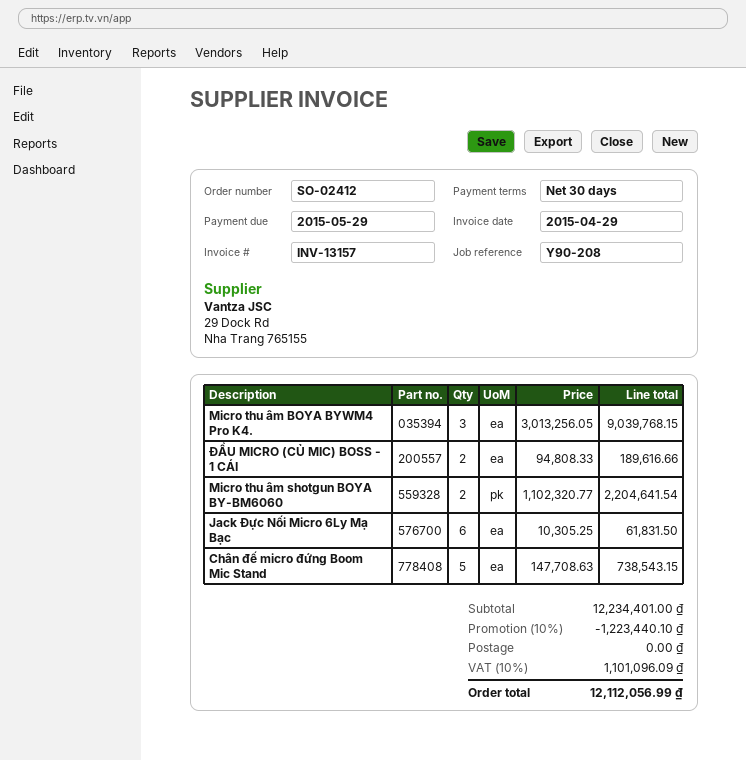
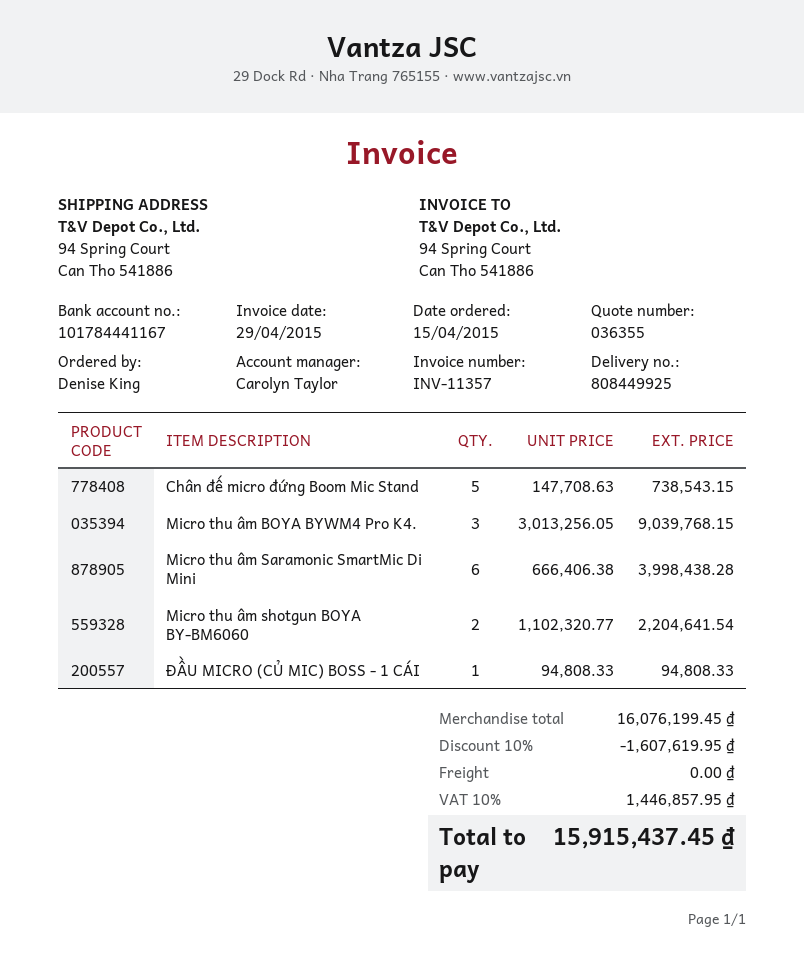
invoice number: INV-13157 -> INV-11357
ĐẦU MICRO (CỦ MIC) BOSS - 1 CÁI: 2 x 94808.33 = 189616.66 -> 1 x 94808.33 = 94808.33
Jack Đực Nối Micro 6Ly Mạ Bạc: 6 x 10305.25 = 61831.50 -> none
Micro thu âm Saramonic SmartMic Di Mini: none -> 6 x 666406.38 = 3998438.28
subtotal: 12234401.00 -> 16076199.45
discount: 10% = 1223440.10 -> 10% = 1607619.95
tax: 10% = 1101096.09 -> 10% = 1446857.95
total: 12112056.99 -> 15915437.45

